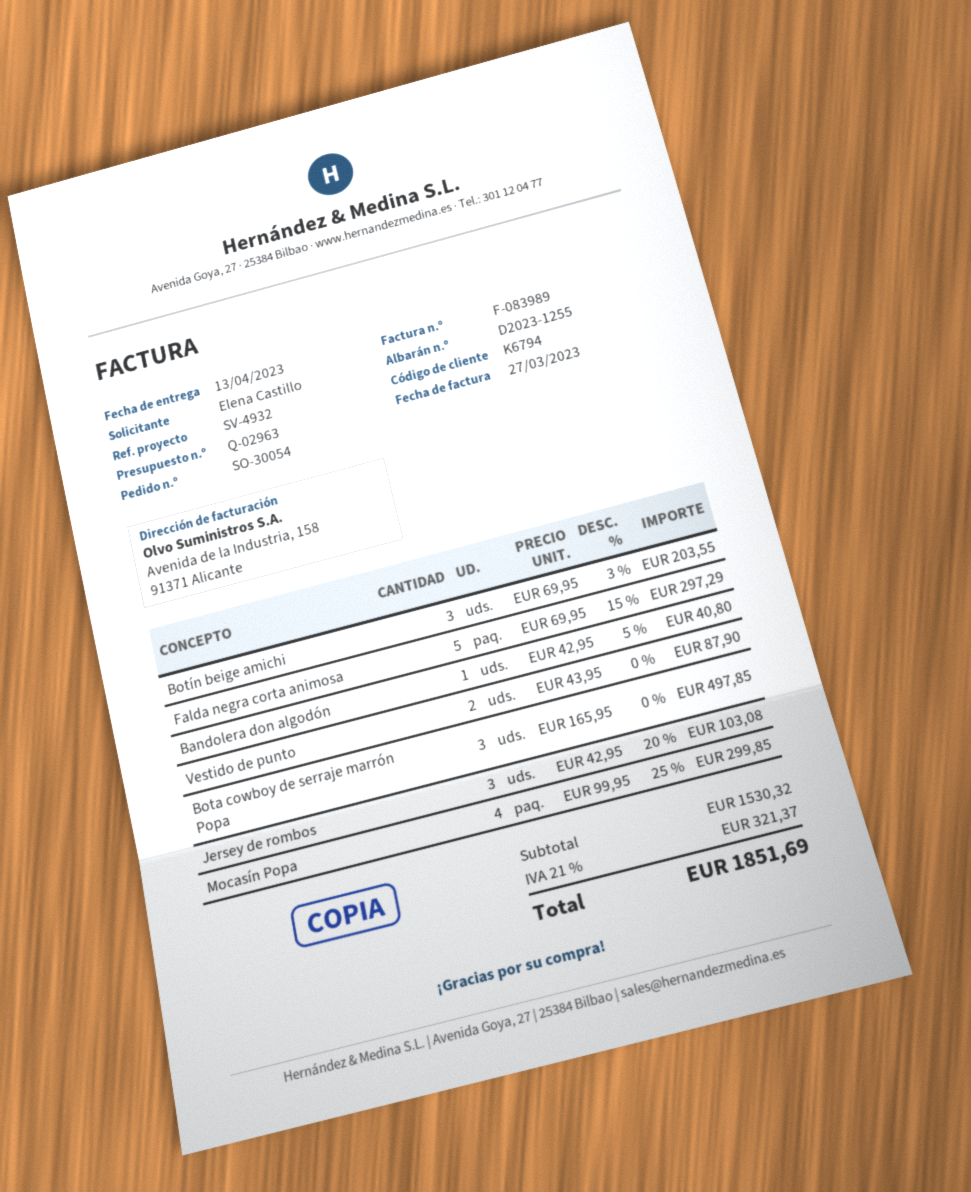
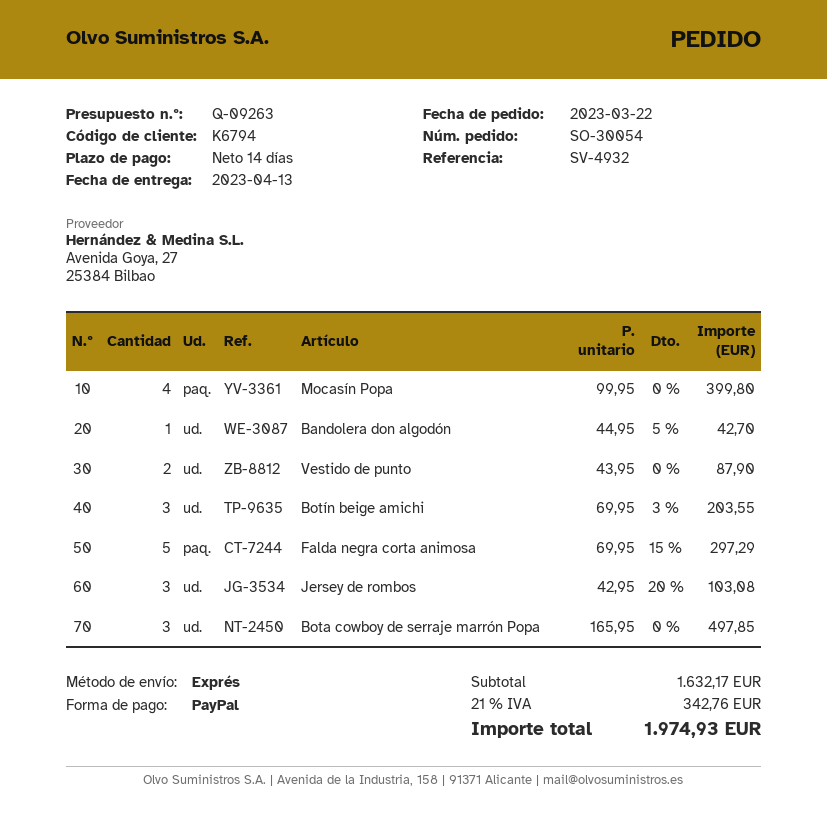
quote number: Q-02963 -> Q-09263
Bandolera don algodón: 1 x 42.95 - 5% = 40.80 -> 1 x 44.95 - 5% = 42.70
Mocasín Popa: 4 x 99.95 - 25% = 299.85 -> 4 x 99.95 = 399.80
subtotal: 1530.32 -> 1632.17
tax: 21% = 321.37 -> 21% = 342.76
total: 1851.69 -> 1974.93

